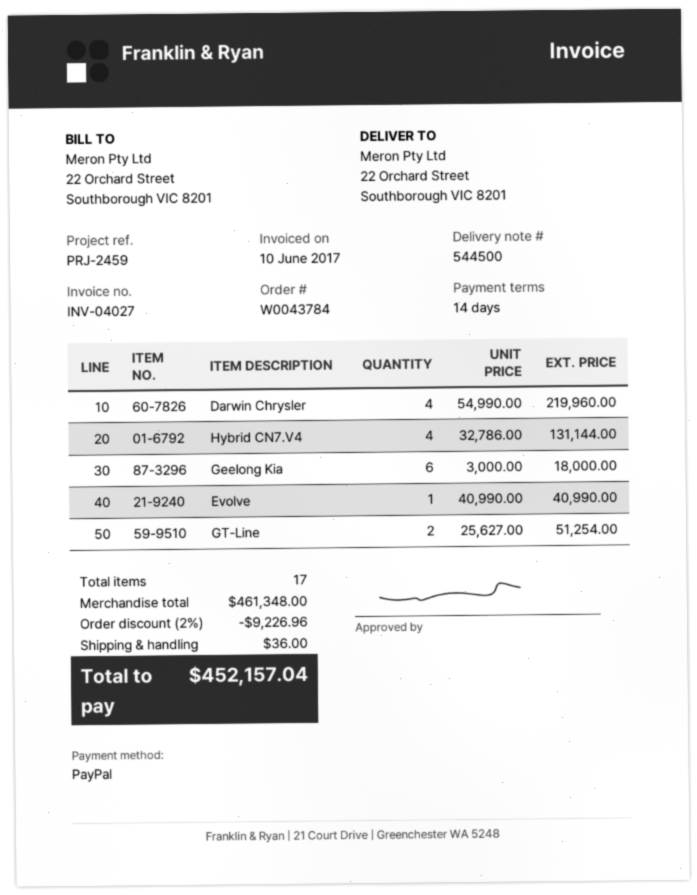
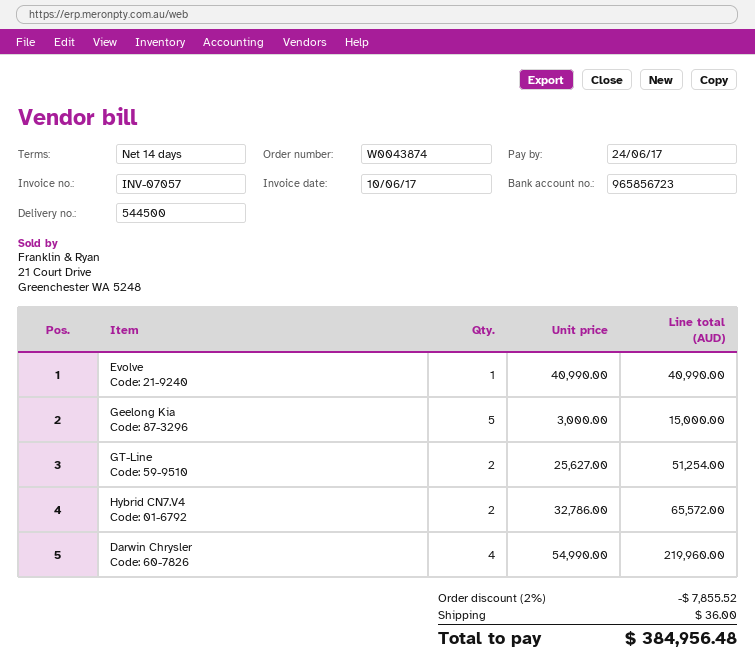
order number: W0043784 -> W0043874
invoice number: INV-04027 -> INV-07057
Hybrid CN7.V4: 4 x 32786.00 = 131144.00 -> 2 x 32786.00 = 65572.00
Geelong Kia: 6 x 3000.00 = 18000.00 -> 5 x 3000.00 = 15000.00
discount: 2% = 9226.96 -> 2% = 7855.52
total: 452157.04 -> 384956.48

